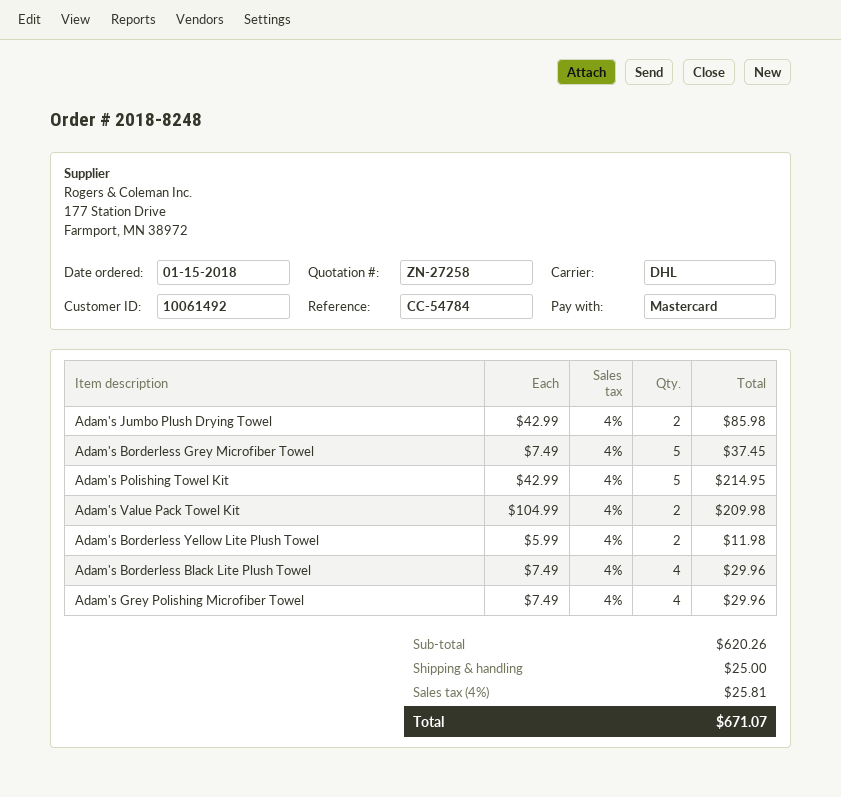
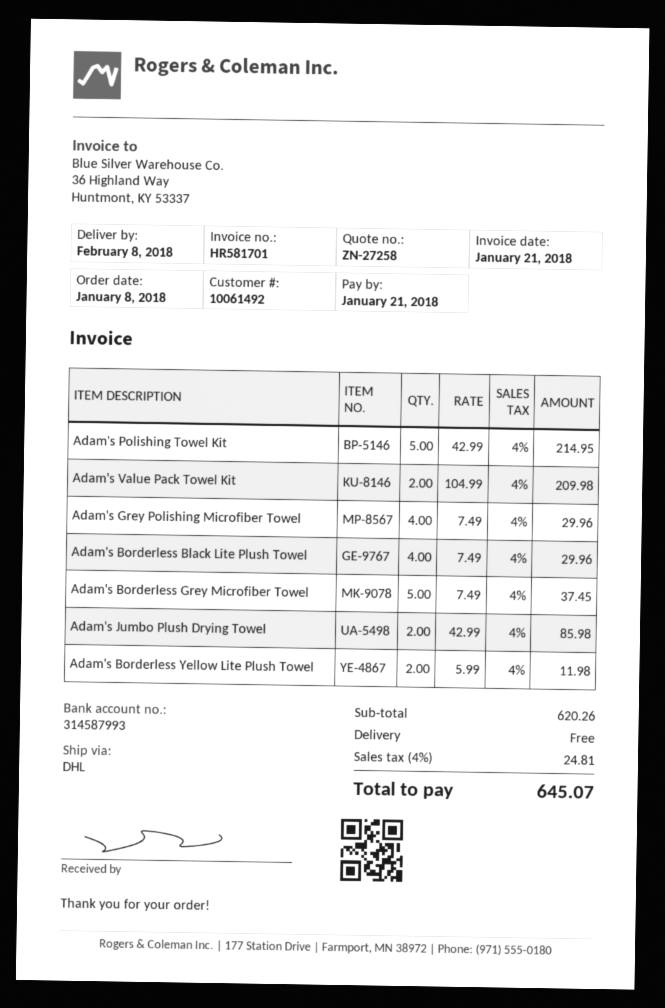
order date: 2018-01-15 -> 2018-01-08
shipping: 25.00 -> 0.00
tax: 4% = 25.81 -> 4% = 24.81
total: 671.07 -> 645.07

